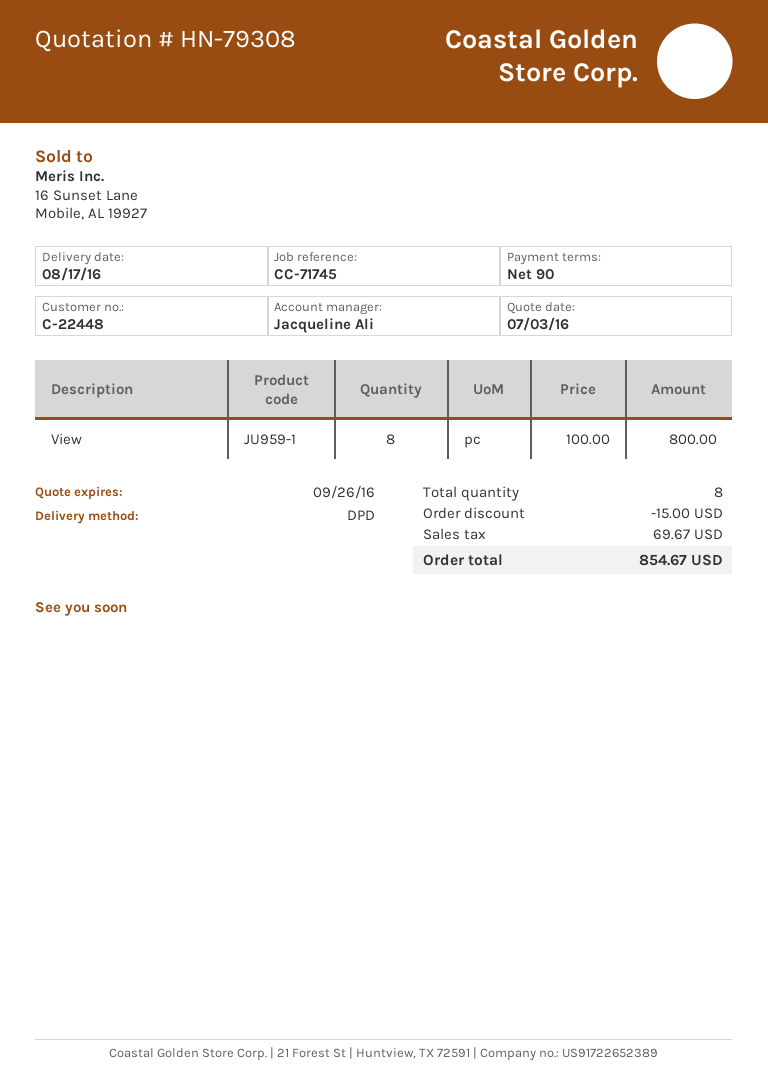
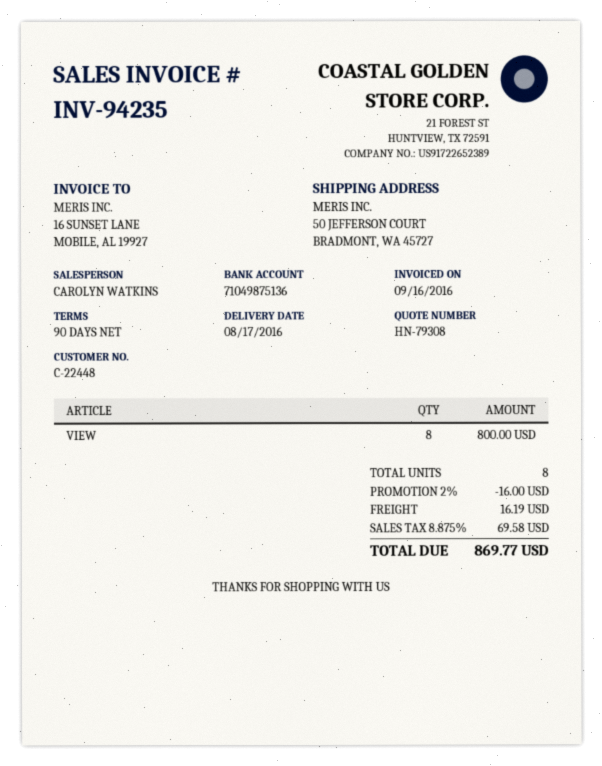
sales rep: Jacqueline Ali -> CAROLYN WATKINS
discount: 15.00 -> 16.00
shipping: none -> 16.19
tax: 69.67 -> 69.58
total: 854.67 -> 869.77

